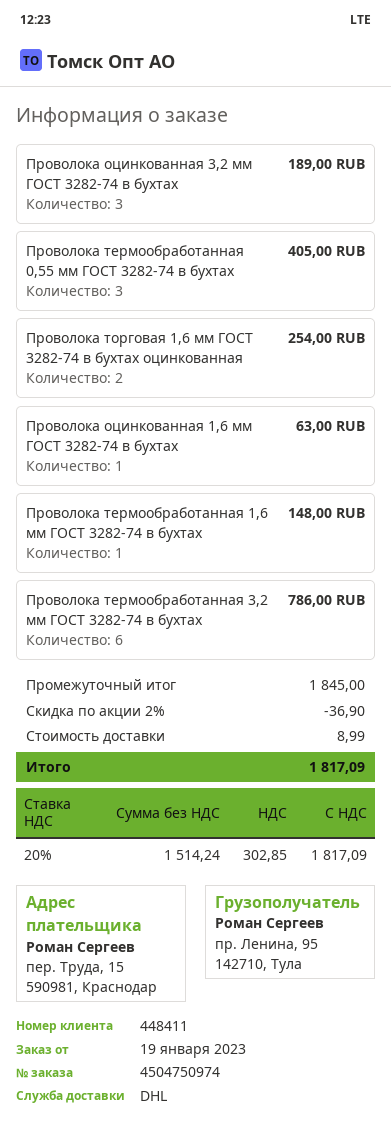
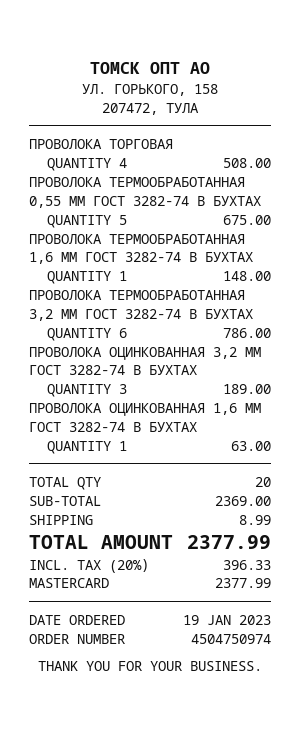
Проволока термообработанная 0,55 мм ГОСТ 3282-74 в бухтах: 3 for 405.00 -> 5 for 675.00
Проволока торговая 1,6 мм ГОСТ 3282-74 в бухтах оцинкованная: 2 for 254.00 -> 4 for 508.00
subtotal: 1845.00 -> 2369.00
discount: 2% = 36.90 -> none
tax: 20% = 302.85 -> 20% = 396.33
total: 1817.09 -> 2377.99

